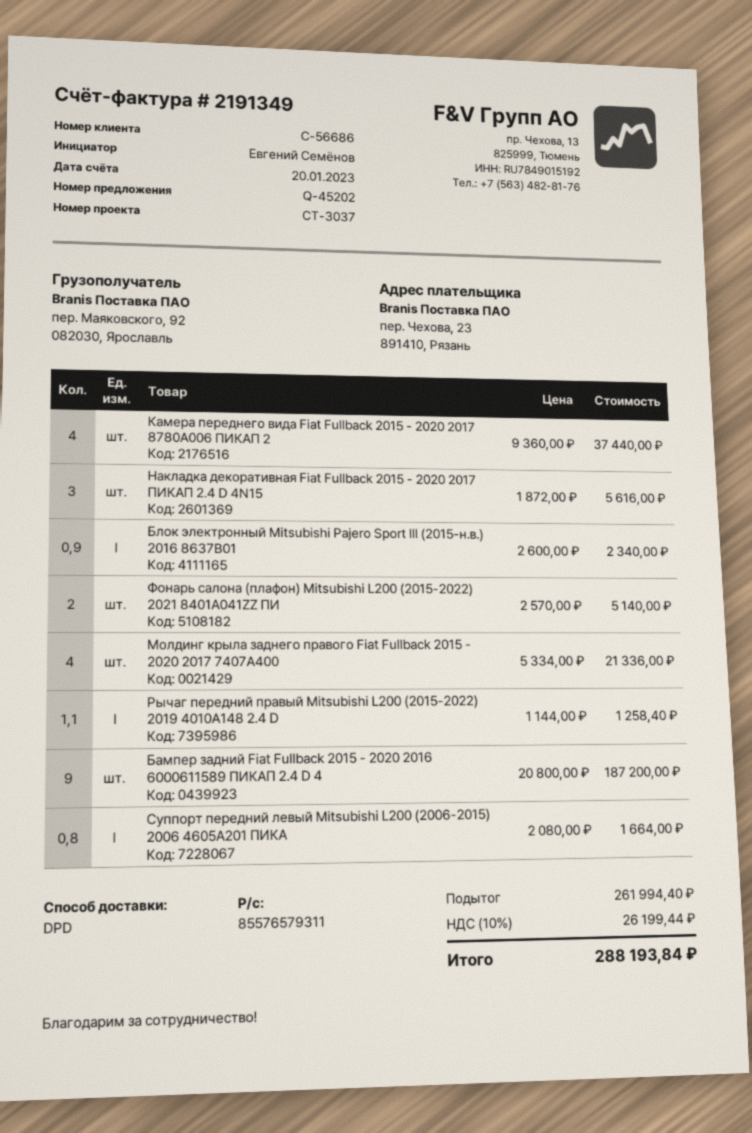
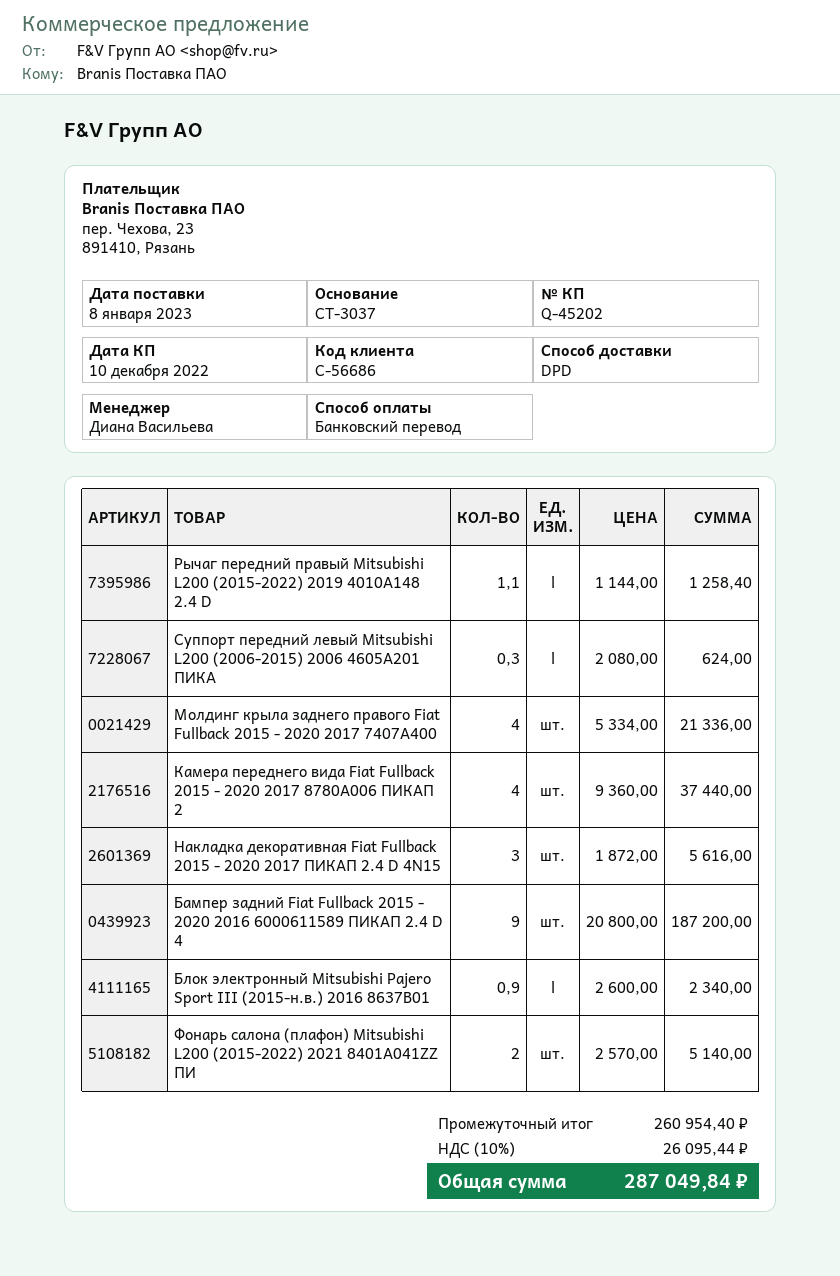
Суппорт передний левый Mitsubishi L200 (2006-2015) 2006 4605A201 ПИКА: 0.8 x 2080.00 = 1664.00 -> 0.3 x 2080.00 = 624.00
subtotal: 261994.40 -> 260954.40
tax: 10% = 26199.44 -> 10% = 26095.44
total: 288193.84 -> 287049.84

